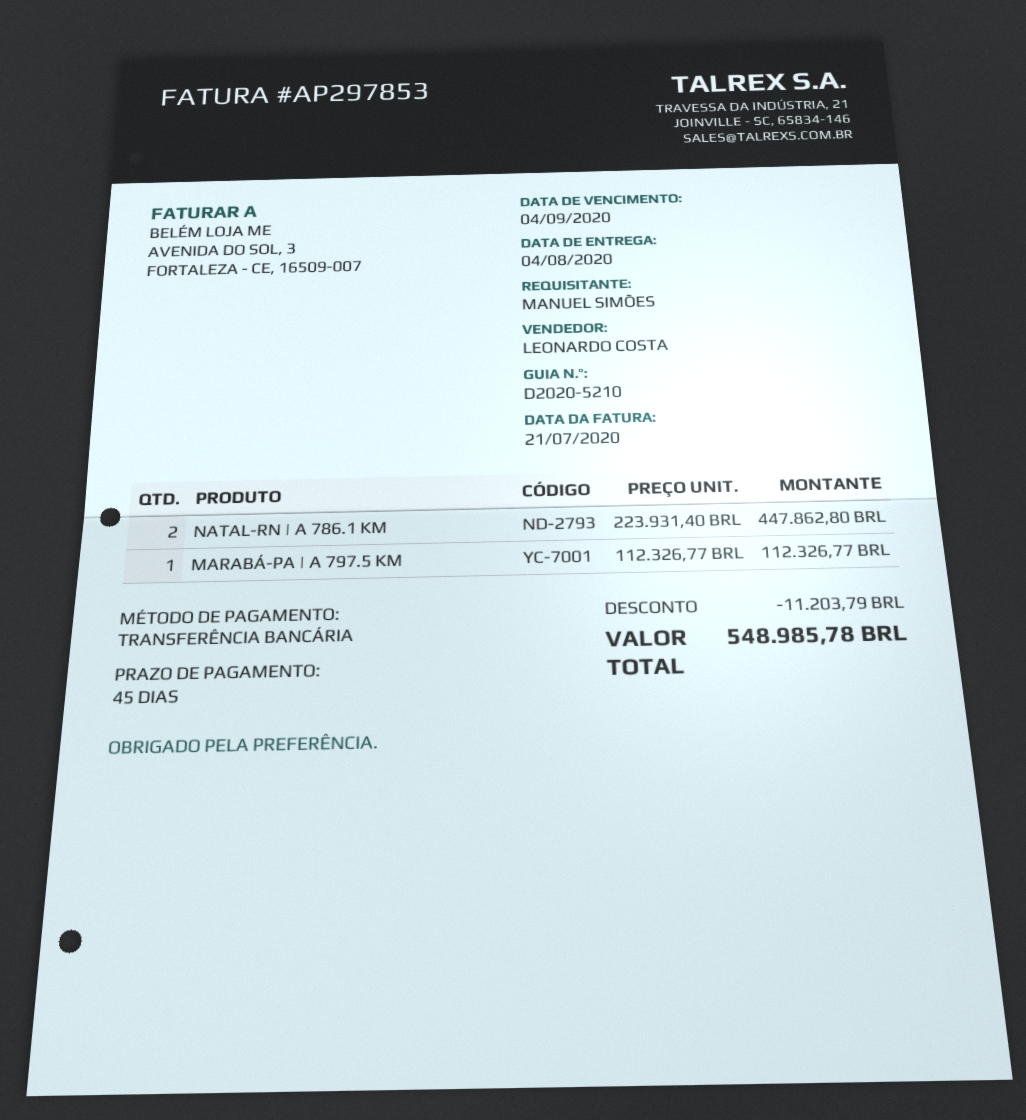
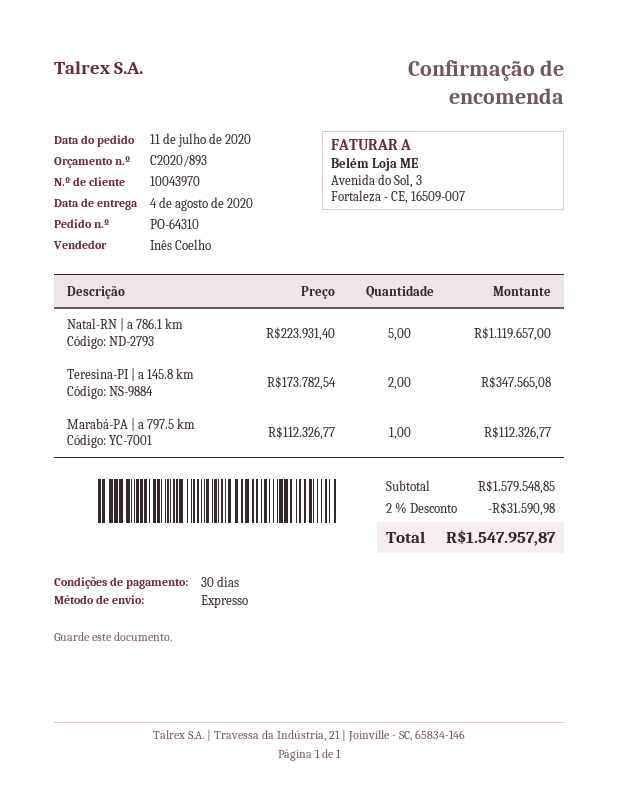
payment terms: 45 days -> 30 days
sales rep: LEONARDO COSTA -> Inês Coelho
NATAL-RN | A 786.1 KM: 2 x 223931.40 = 447862.80 -> 5 x 223931.40 = 1119657.00
Teresina-PI | a 145.8 km: none -> 2 x 173782.54 = 347565.08
discount: 11203.79 -> 31590.98
total: 548985.78 -> 1547957.87

